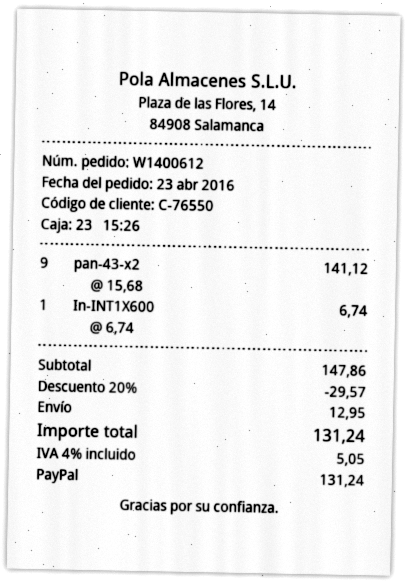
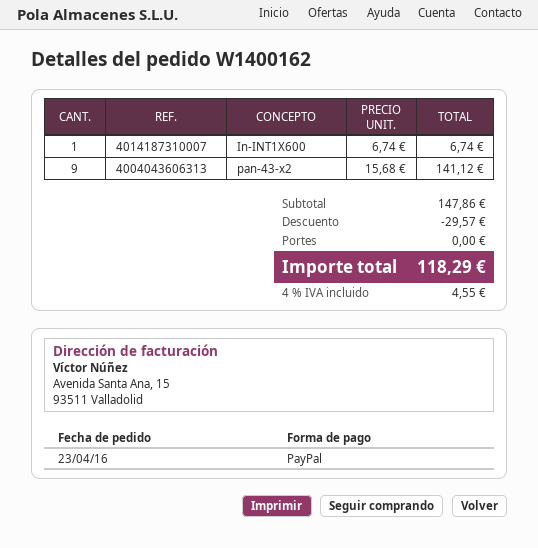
order number: W1400612 -> W1400162
shipping: 12.95 -> 0.00
tax: 4% = 5.05 -> 4% = 4.55
total: 131.24 -> 118.29

